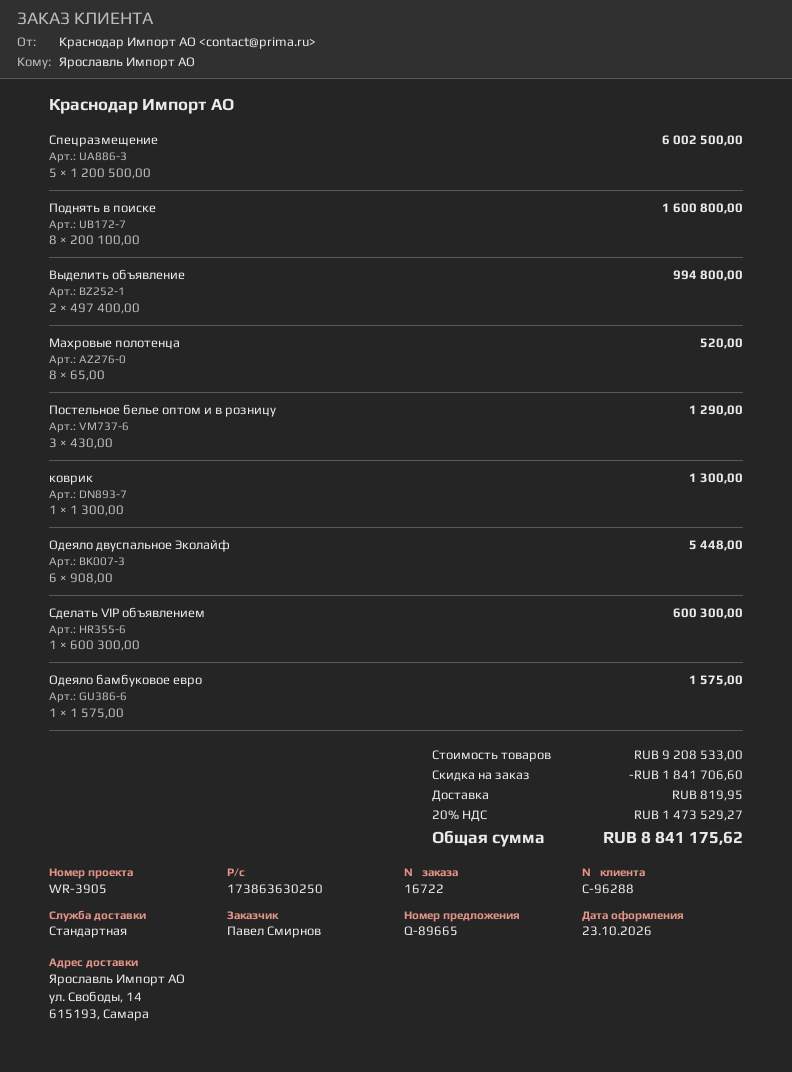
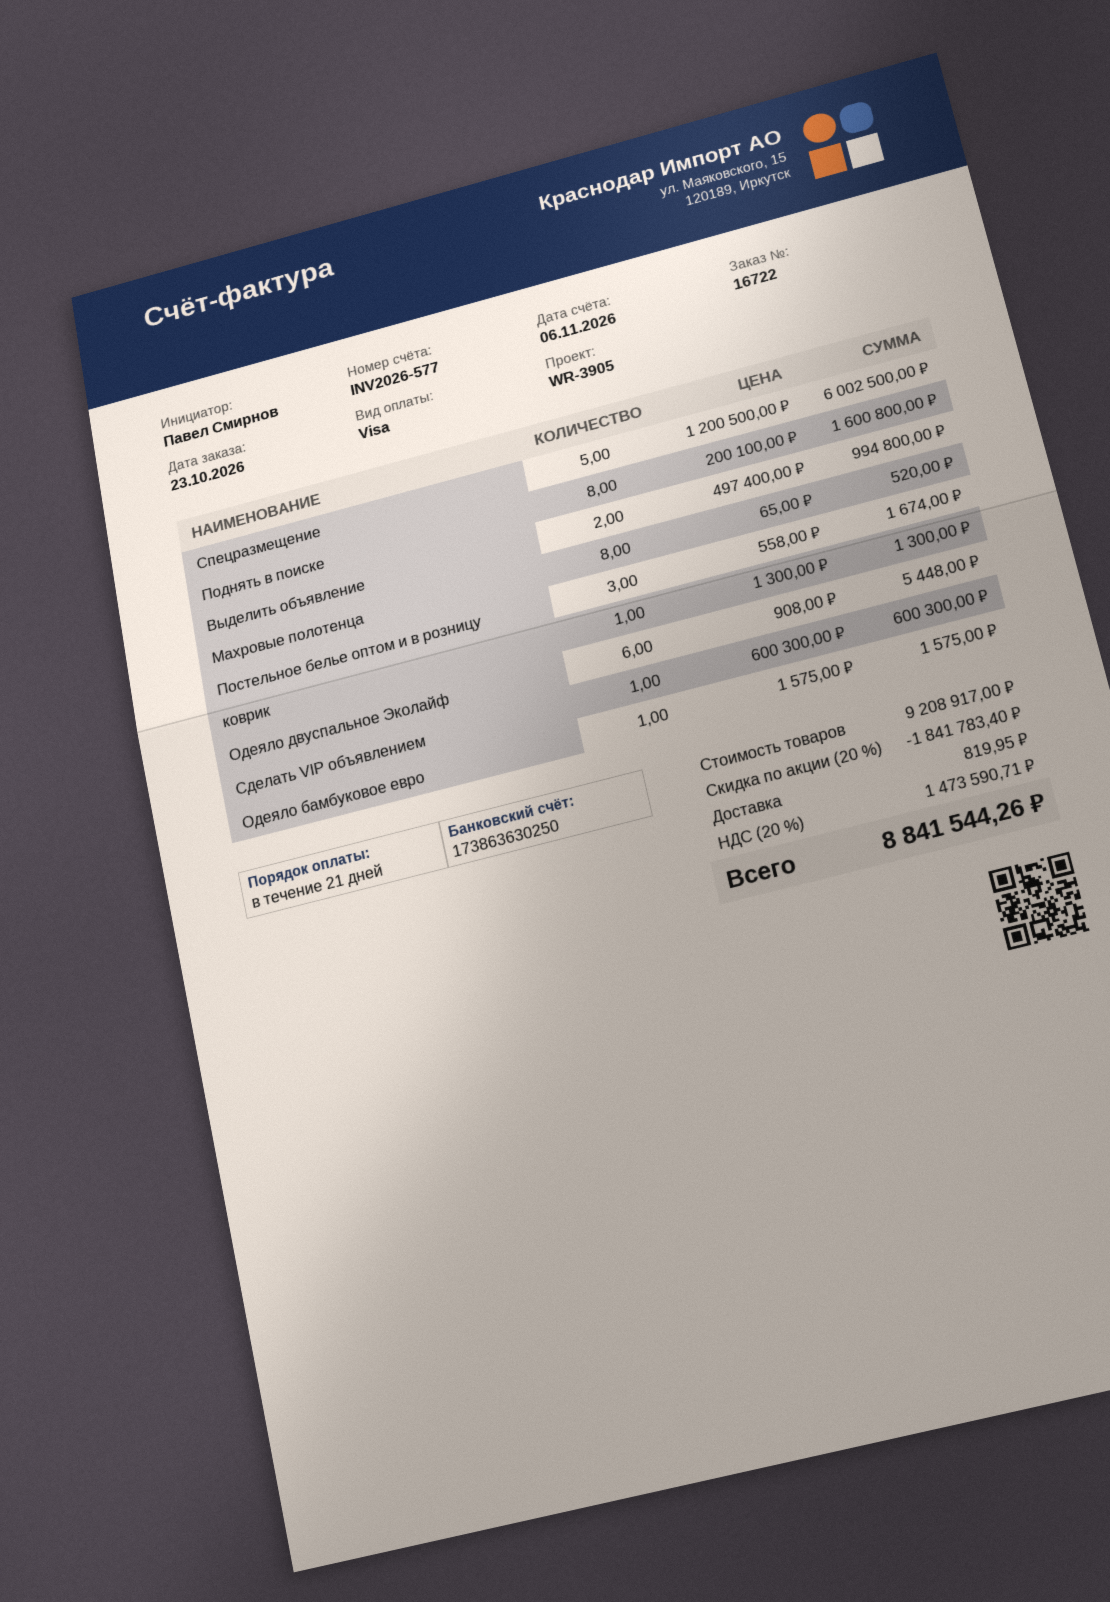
Постельное белье оптом и в розницу: 3 x 430.00 = 1290.00 -> 3 x 558.00 = 1674.00
subtotal: 9208533.00 -> 9208917.00
discount: 1841706.60 -> 1841783.40
tax: 20% = 1473529.27 -> 20% = 1473590.71
total: 8841175.62 -> 8841544.26

